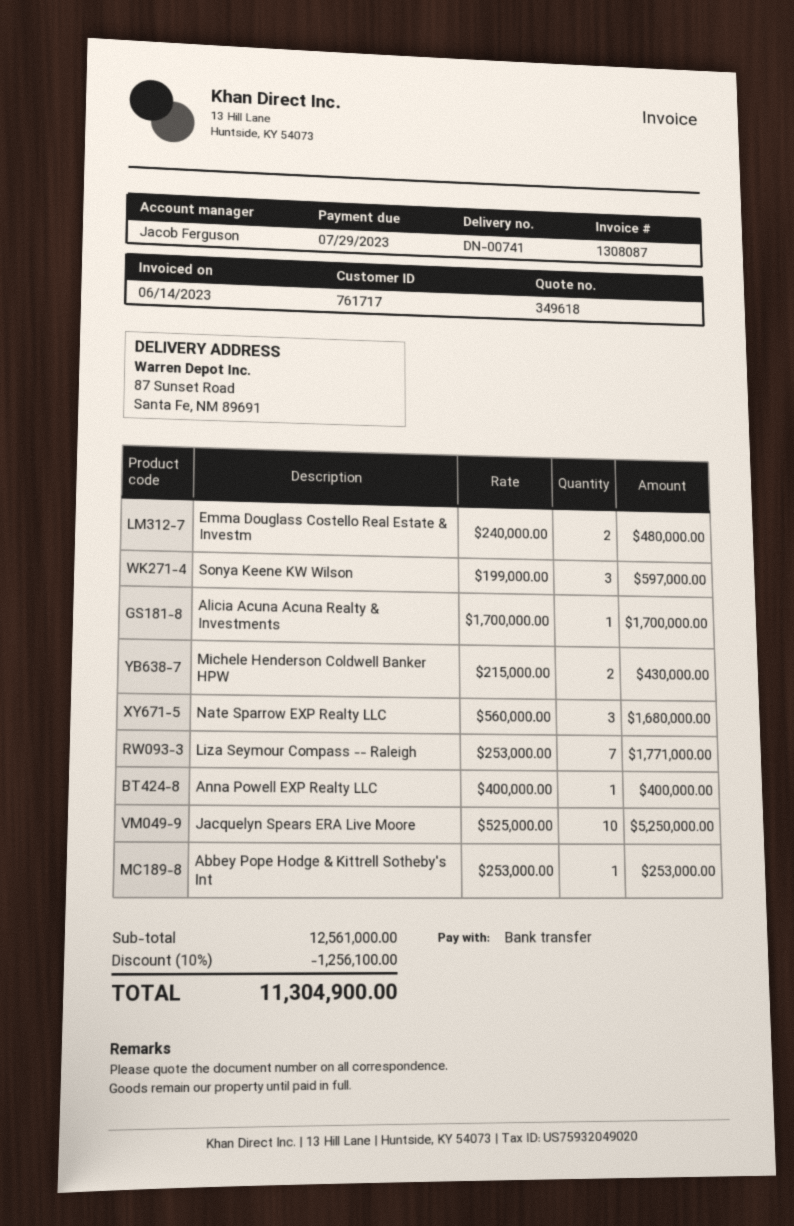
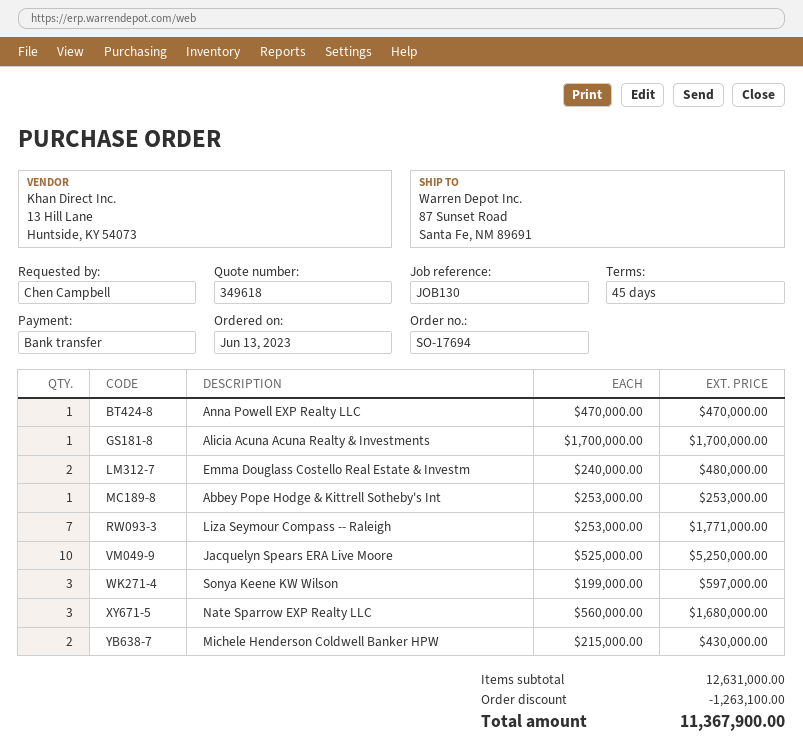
Anna Powell EXP Realty LLC: 1 x 400000.00 = 400000.00 -> 1 x 470000.00 = 470000.00
subtotal: 12561000.00 -> 12631000.00
discount: 1256100.00 -> 1263100.00
total: 11304900.00 -> 11367900.00

